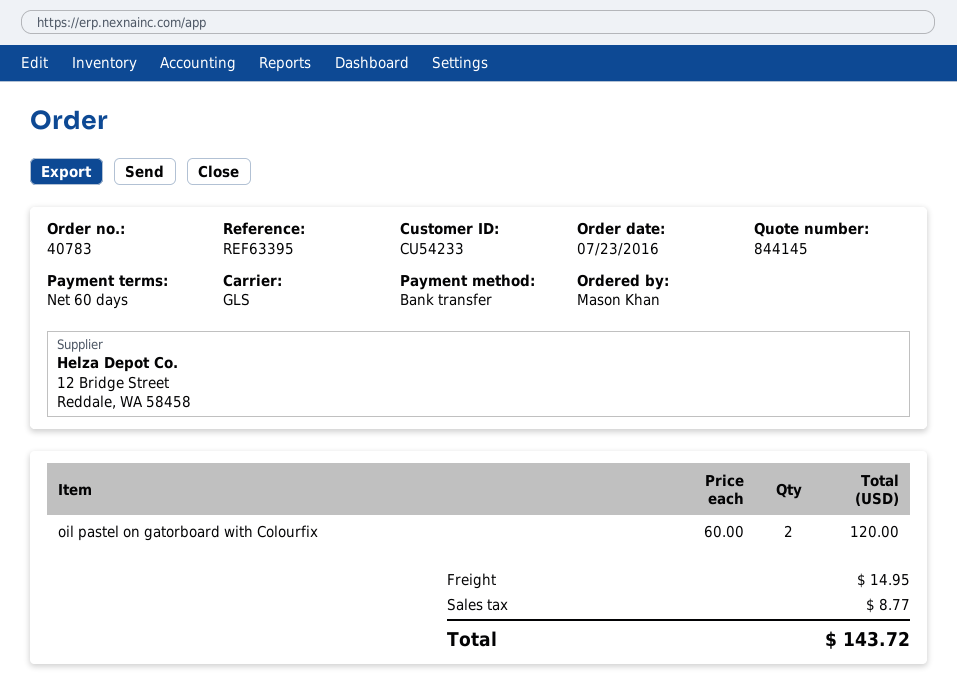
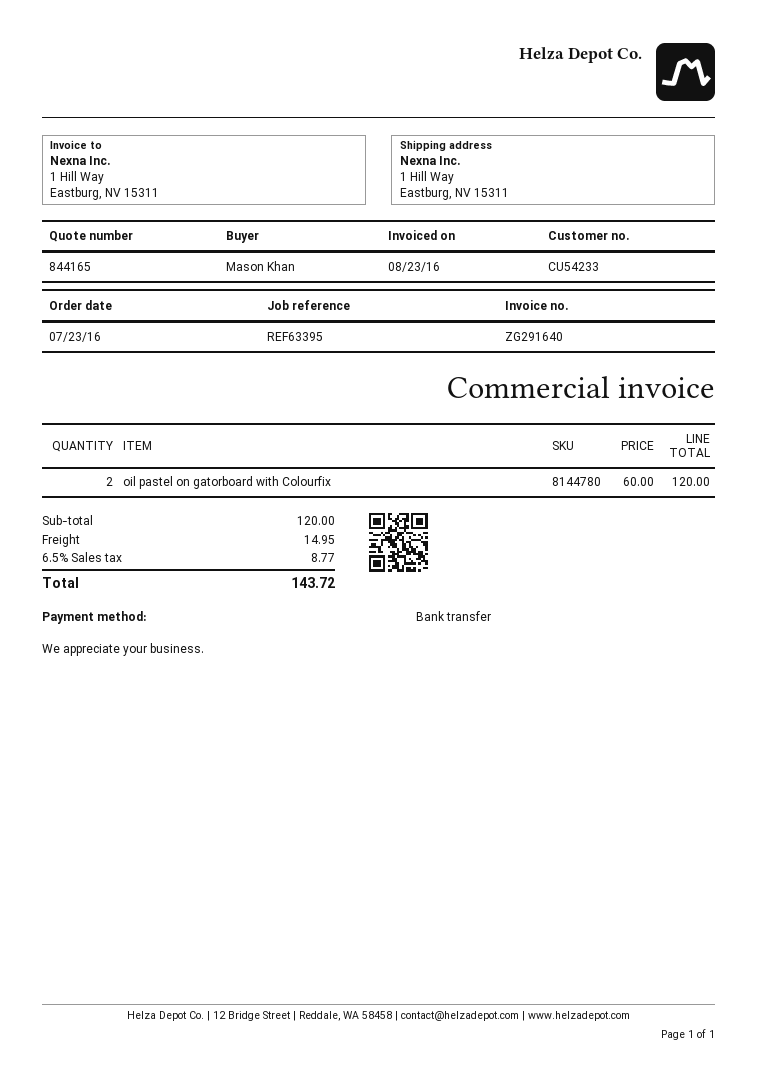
quote number: 844145 -> 844165

